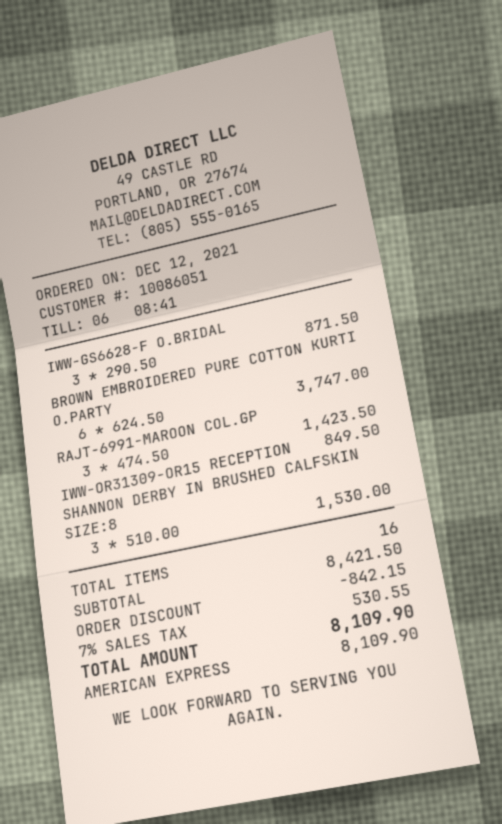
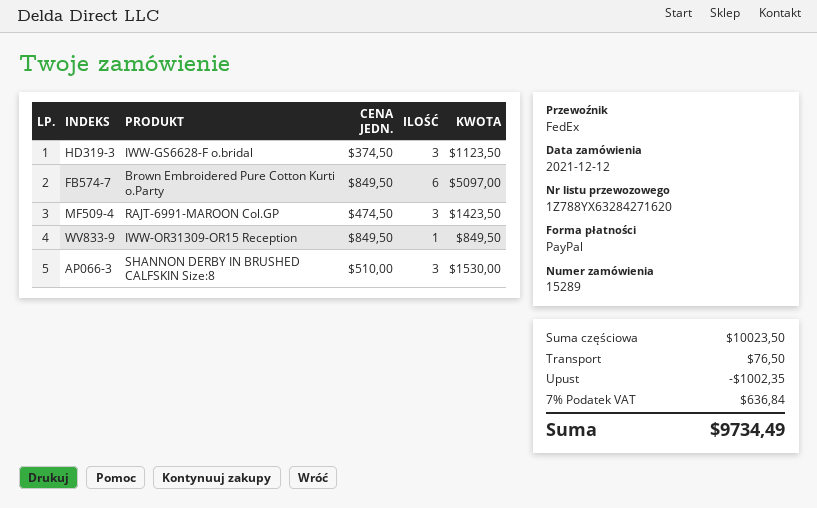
payment method: American Express -> PayPal
IWW-GS6628-F O.BRIDAL: 3 x 290.50 = 871.50 -> 3 x 374.50 = 1123.50
BROWN EMBROIDERED PURE COTTON KURTI O.PARTY: 6 x 624.50 = 3747.00 -> 6 x 849.50 = 5097.00
subtotal: 8421.50 -> 10023.50
discount: 842.15 -> 1002.35
shipping: none -> 76.50
tax: 7% = 530.55 -> 7% = 636.84
total: 8109.90 -> 9734.49

